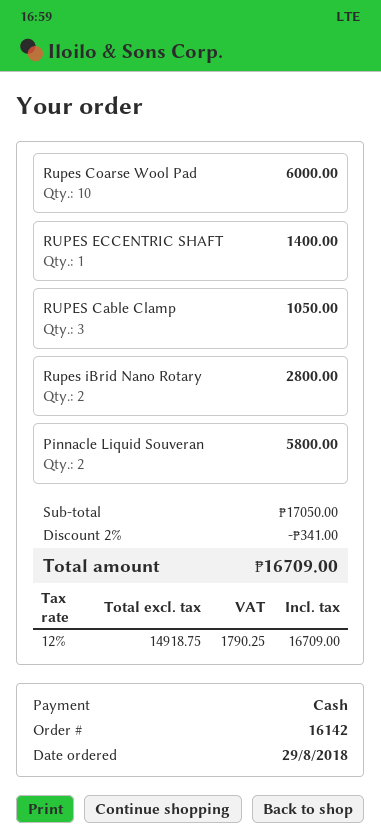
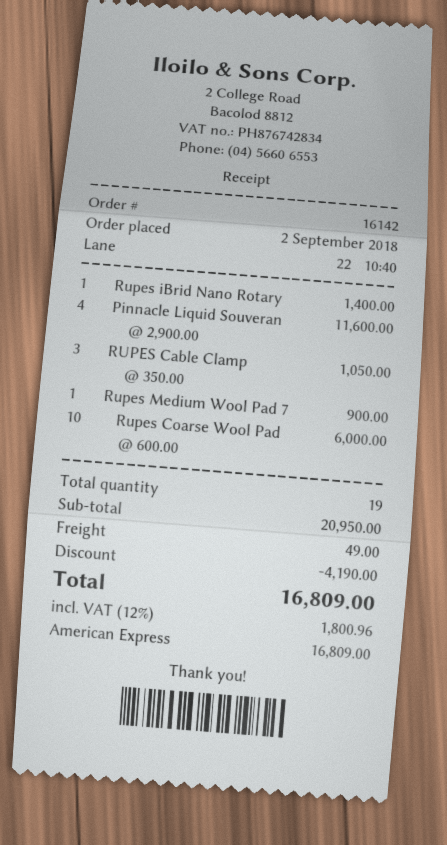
order date: 2018-08-29 -> 2018-09-02
payment method: cash -> American Express
RUPES ECCENTRIC SHAFT: 1 for 1400.00 -> none
Rupes iBrid Nano Rotary: 2 for 2800.00 -> 1 for 1400.00
Pinnacle Liquid Souveran: 2 for 5800.00 -> 4 for 11600.00
Rupes Medium Wool Pad 7: none -> 1 for 900.00
subtotal: 17050.00 -> 20950.00
discount: 341.00 -> 4190.00
shipping: none -> 49.00
tax: 12% = 1790.25 -> 12% = 1800.96
total: 16709.00 -> 16809.00

